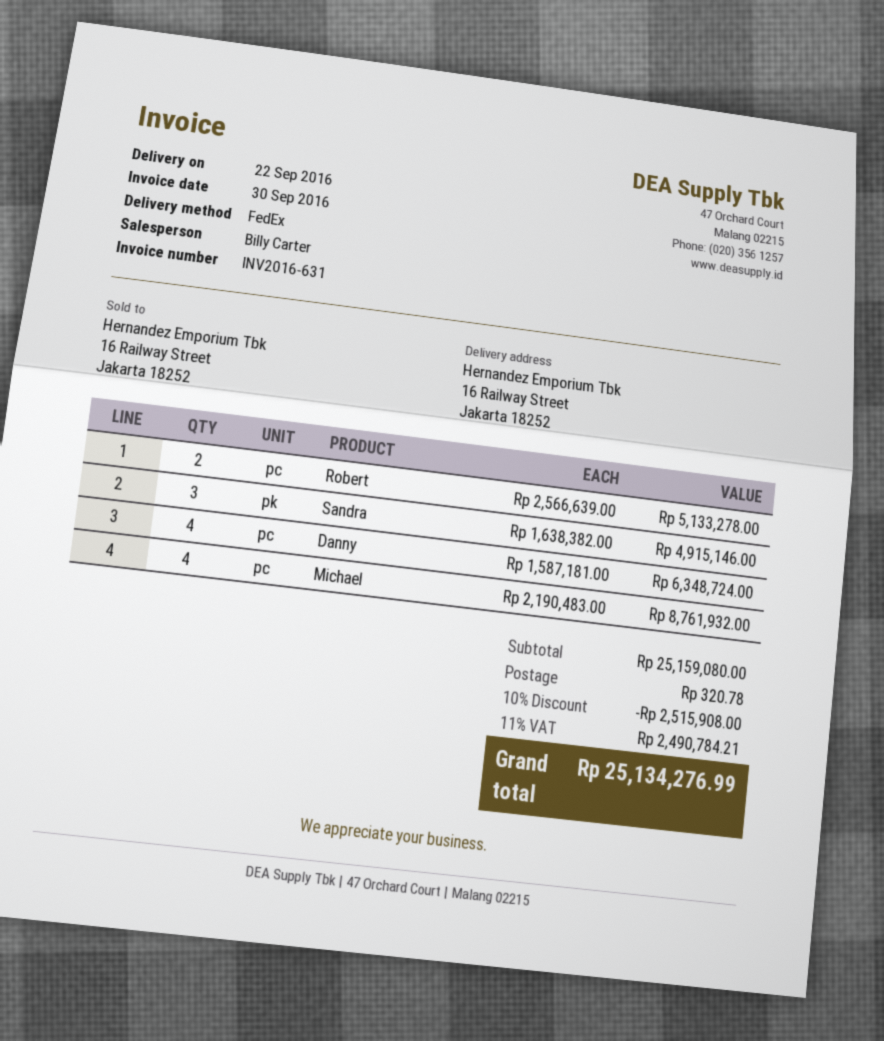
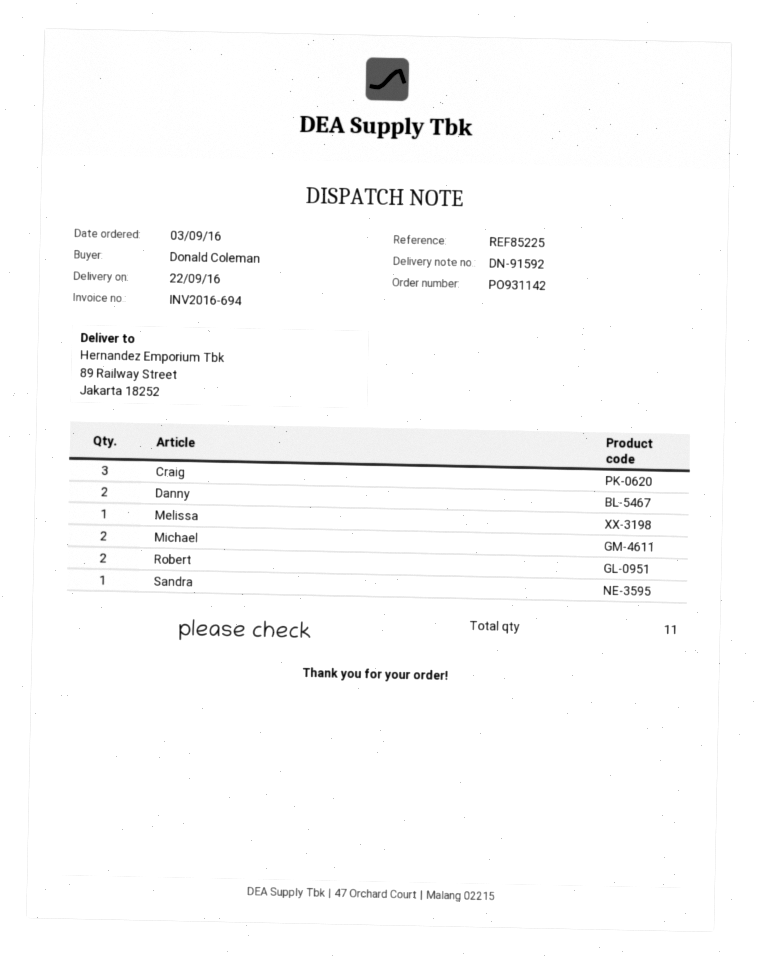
invoice number: INV2016-631 -> INV2016-694
ship to: 16 Railway Street, Jakarta 18252 -> 89 Railway Street, Jakarta 18252
Sandra: 3 -> 1
Danny: 4 -> 2
Michael: 4 -> 2
Craig: none -> 3
Melissa: none -> 1

